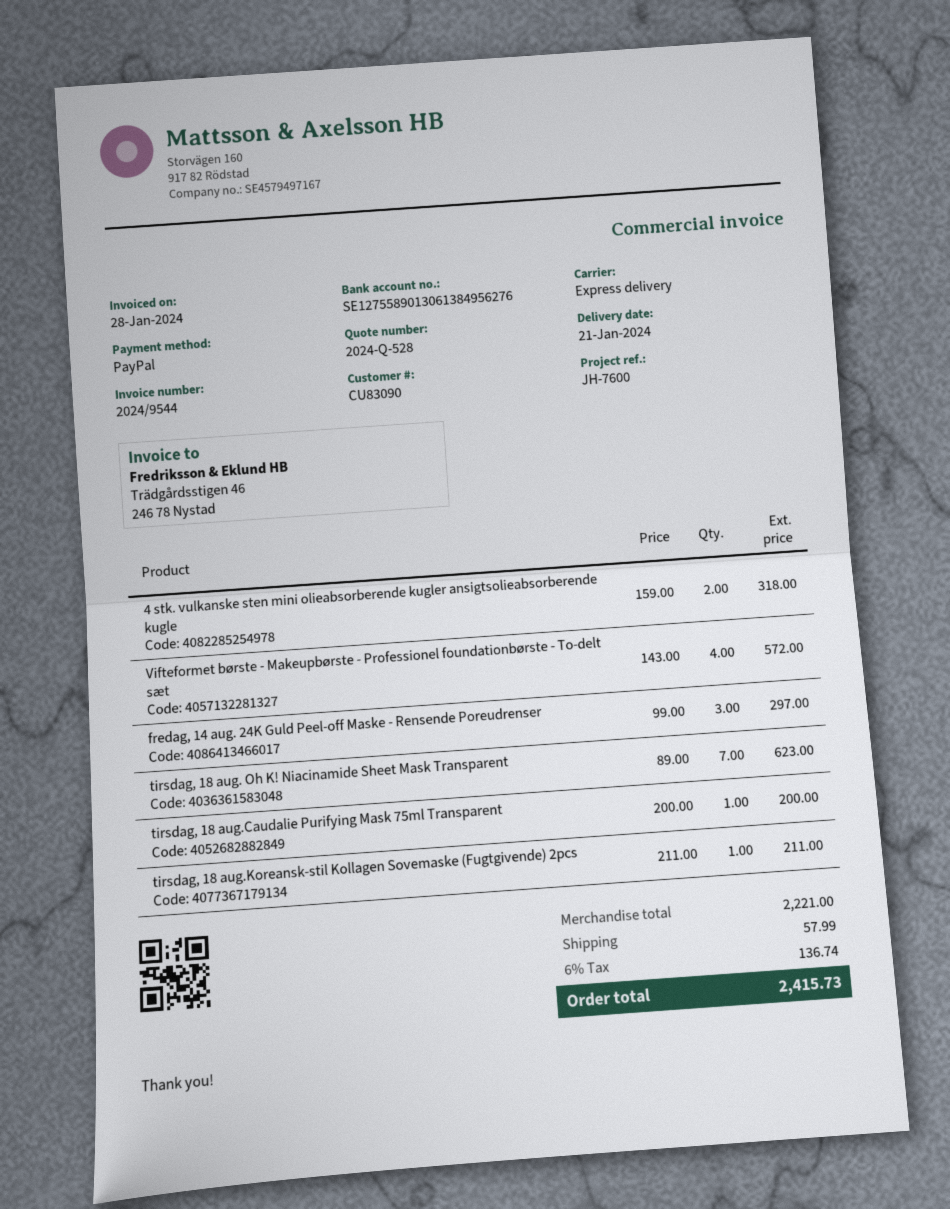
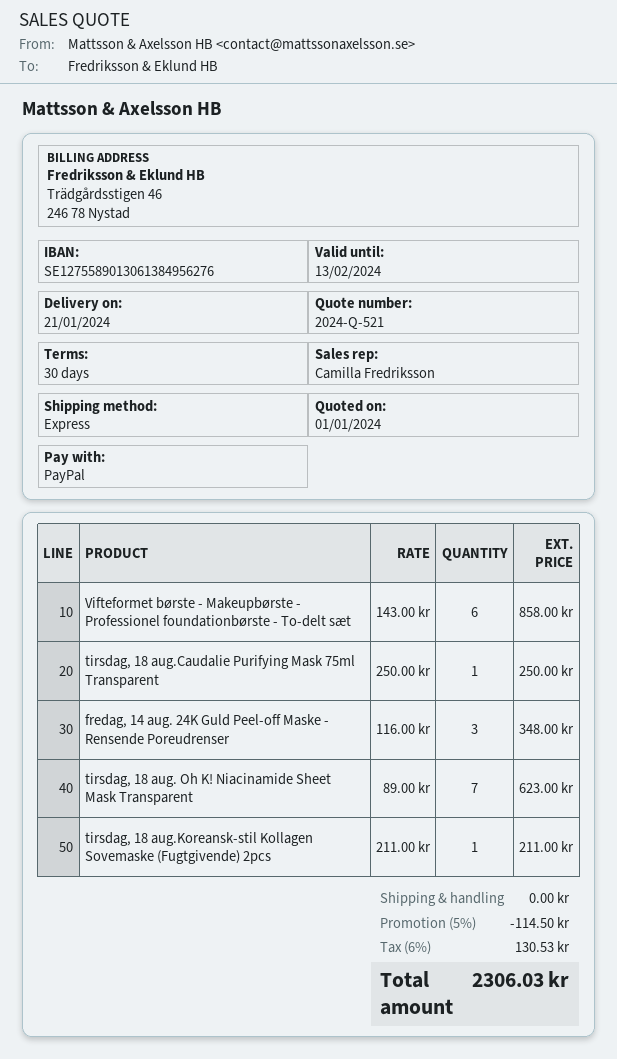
quote number: 2024-Q-528 -> 2024-Q-521
4 stk. vulkanske sten mini olieabsorberende kugler ansigtsolieabsorberende kugle: 2 x 159.00 = 318.00 -> none
Vifteformet børste - Makeupbørste - Professionel foundationbørste - To-delt sæt: 4 x 143.00 = 572.00 -> 6 x 143.00 = 858.00
fredag, 14 aug. 24K Guld Peel-off Maske - Rensende Poreudrenser: 3 x 99.00 = 297.00 -> 3 x 116.00 = 348.00
tirsdag, 18 aug.Caudalie Purifying Mask 75ml Transparent: 1 x 200.00 = 200.00 -> 1 x 250.00 = 250.00
discount: none -> 5% = 114.50
shipping: 57.99 -> 0.00
tax: 6% = 136.74 -> 6% = 130.53
total: 2415.73 -> 2306.03

